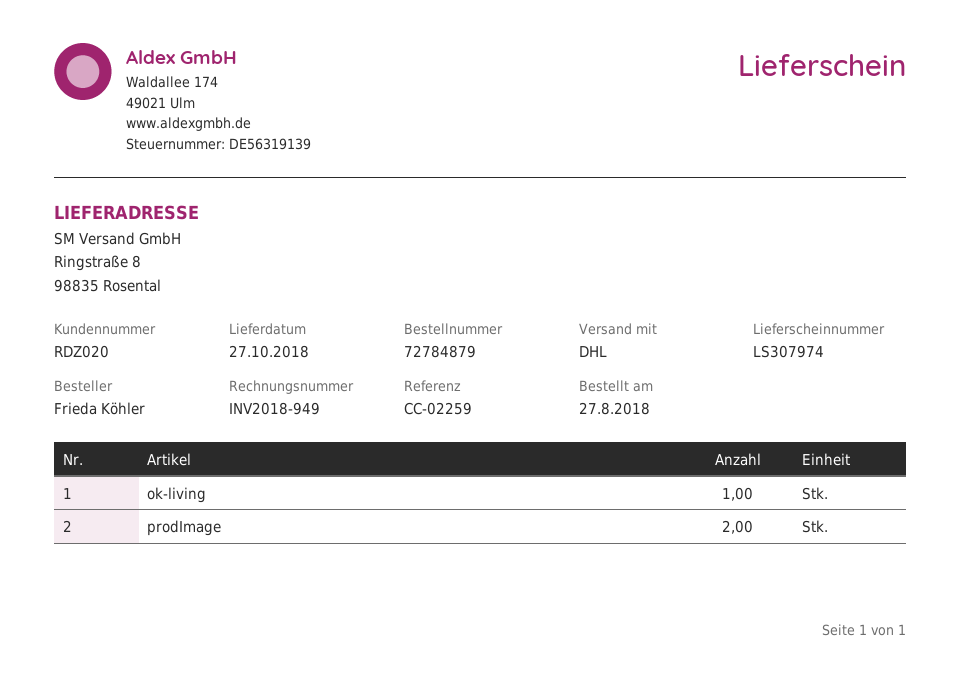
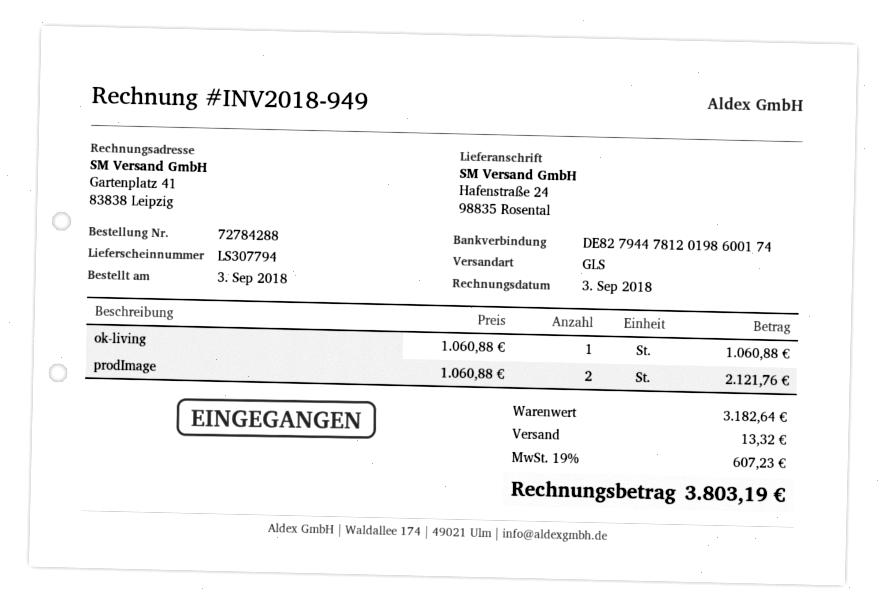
order number: 72784879 -> 72784288
order date: 2018-08-27 -> 2018-09-03
delivery note number: LS307974 -> LS307794
shipping method: DHL -> GLS
ship to: Ringstraße 8, 98835 Rosental -> Hafenstraße 24, 98835 Rosental

